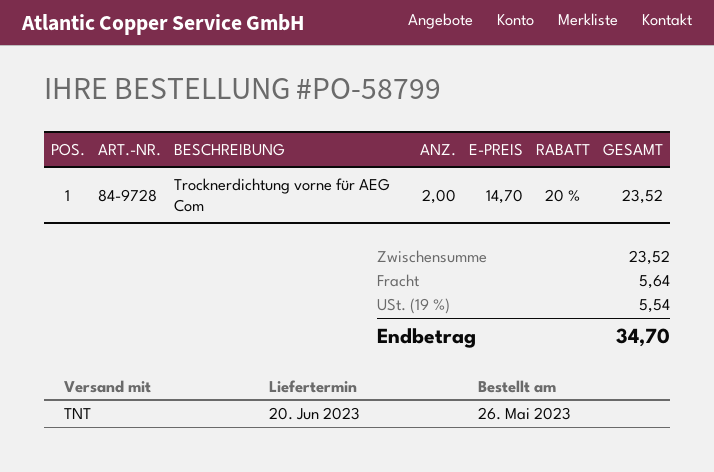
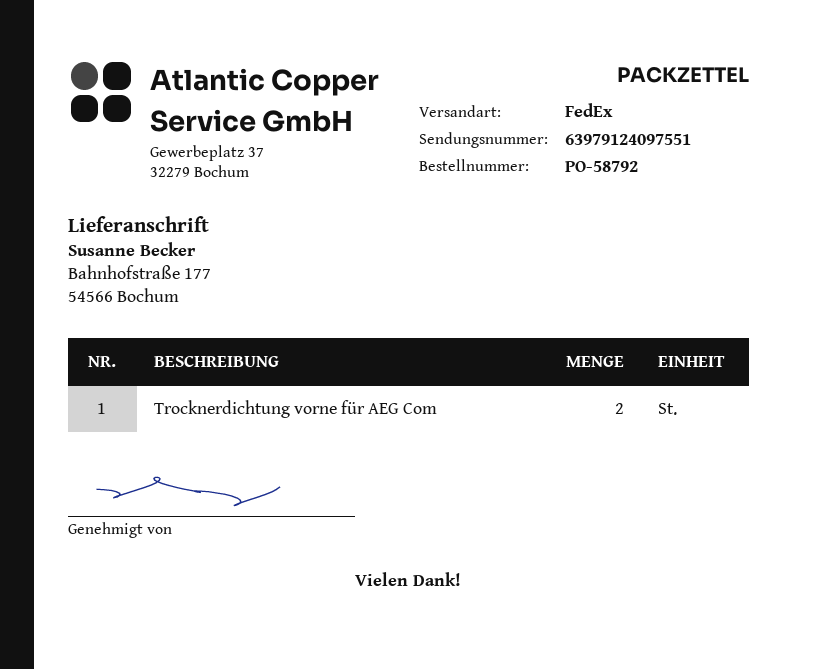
order number: PO-58799 -> PO-58792
shipping method: TNT -> FedEx

